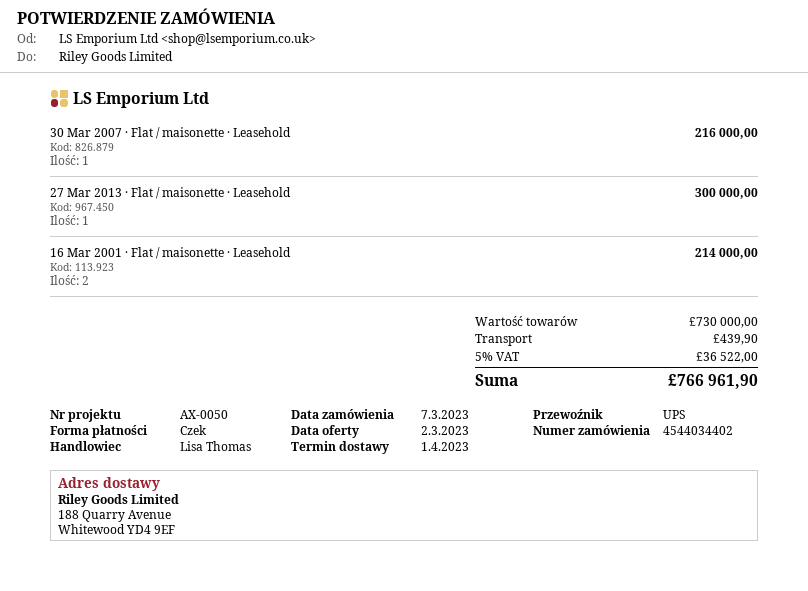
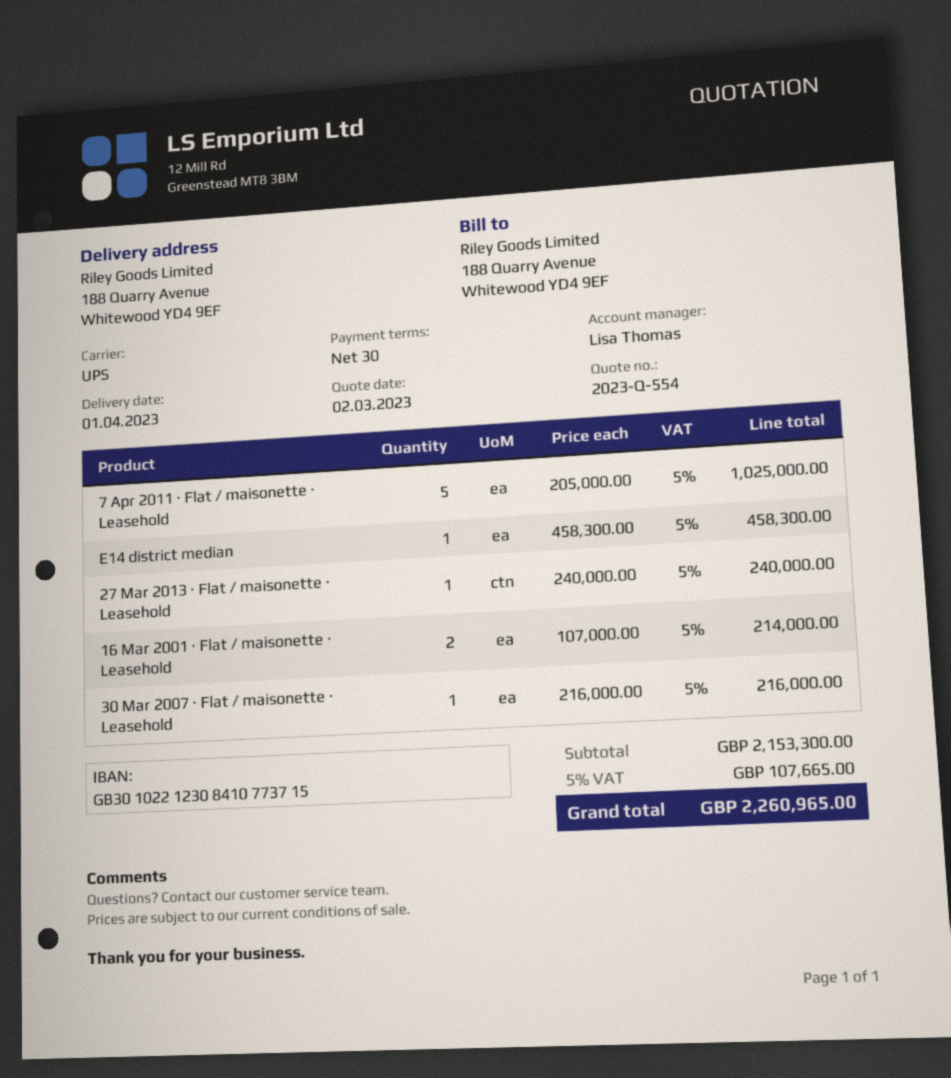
27 Mar 2013 · Flat / maisonette · Leasehold: 1 for 300000.00 -> 1 for 240000.00
7 Apr 2011 · Flat / maisonette · Leasehold: none -> 5 for 1025000.00
E14 district median: none -> 1 for 458300.00
subtotal: 730000.00 -> 2153300.00
shipping: 439.90 -> none
tax: 5% = 36522.00 -> 5% = 107665.00
total: 766961.90 -> 2260965.00

